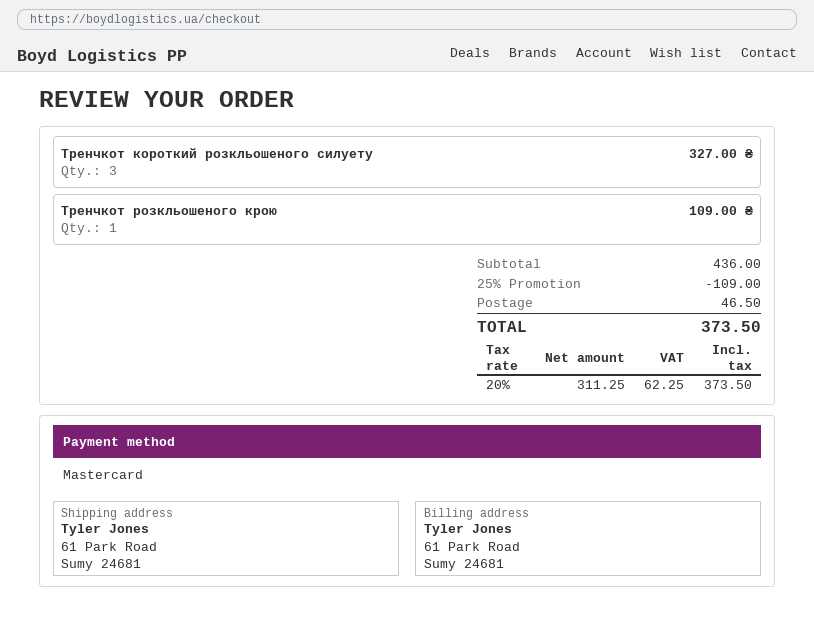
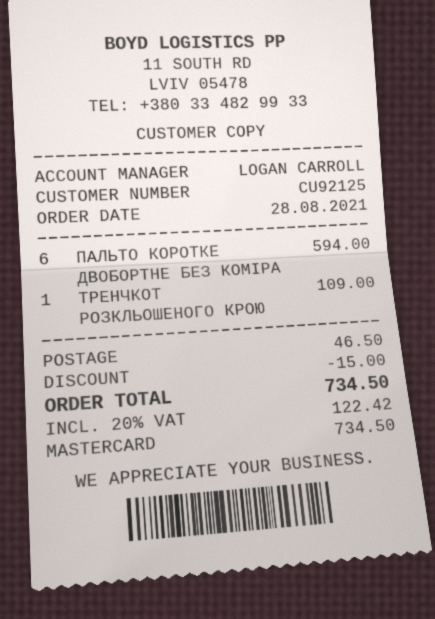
Тренчкот короткий розкльошеного силуету: 3 for 327.00 -> none
ПАЛЬТО КОРОТКЕ ДВОБОРТНЕ БЕЗ КОМІРА: none -> 6 for 594.00
discount: 109.00 -> 15.00
tax: 20% = 62.25 -> 20% = 122.42
total: 373.50 -> 734.50

